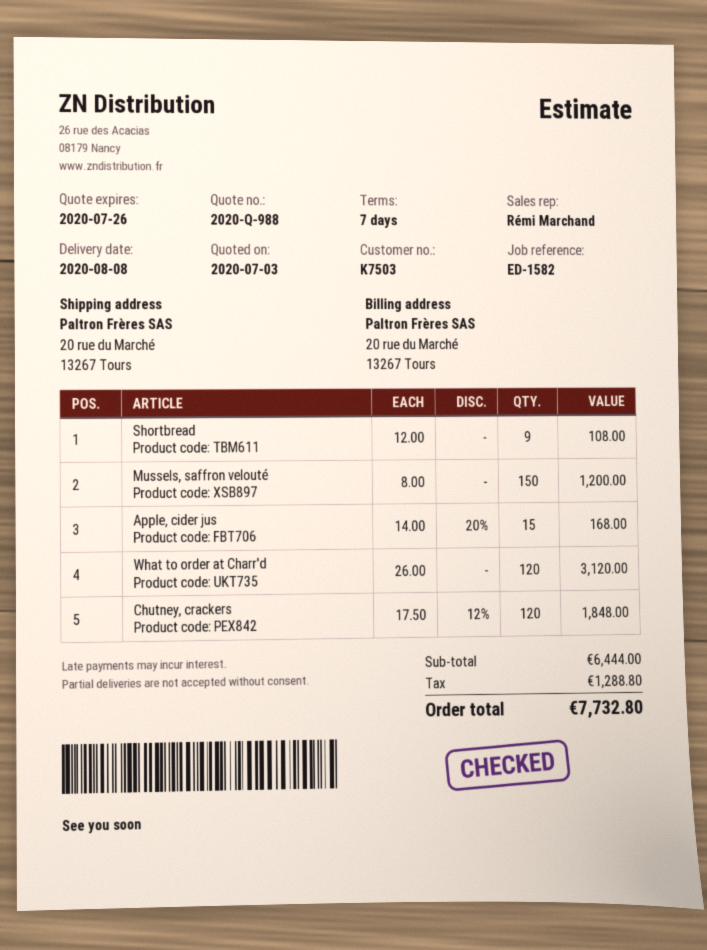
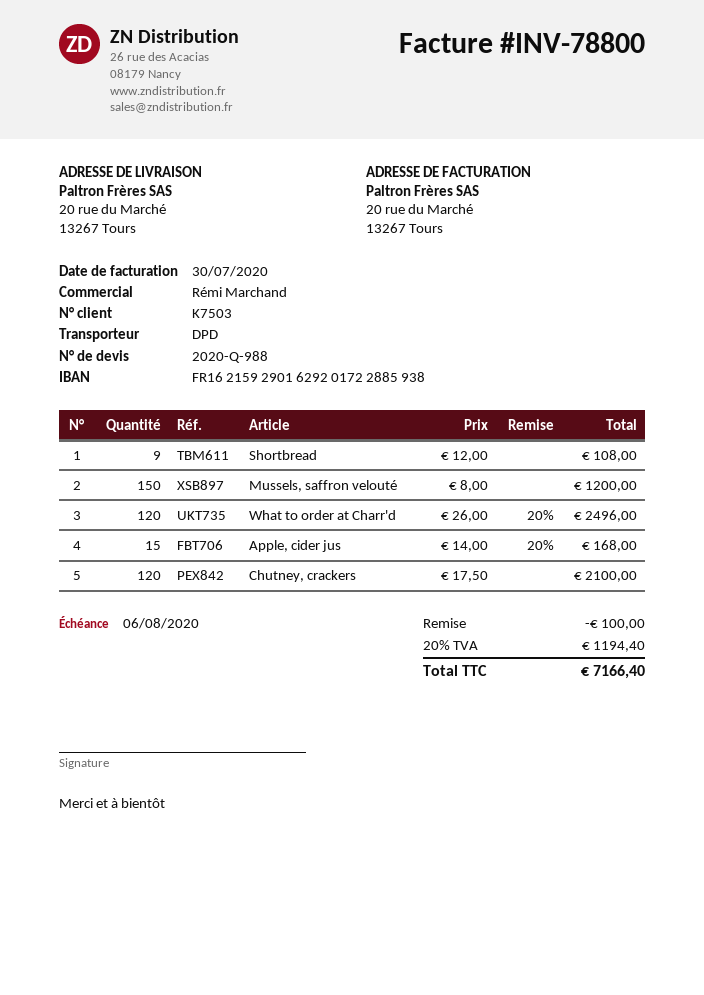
What to order at Charr'd: 120 x 26.00 = 3120.00 -> 120 x 26.00 - 20% = 2496.00
Chutney, crackers: 120 x 17.50 - 12% = 1848.00 -> 120 x 17.50 = 2100.00
discount: none -> 100.00
tax: 1288.80 -> 1194.40
total: 7732.80 -> 7166.40

